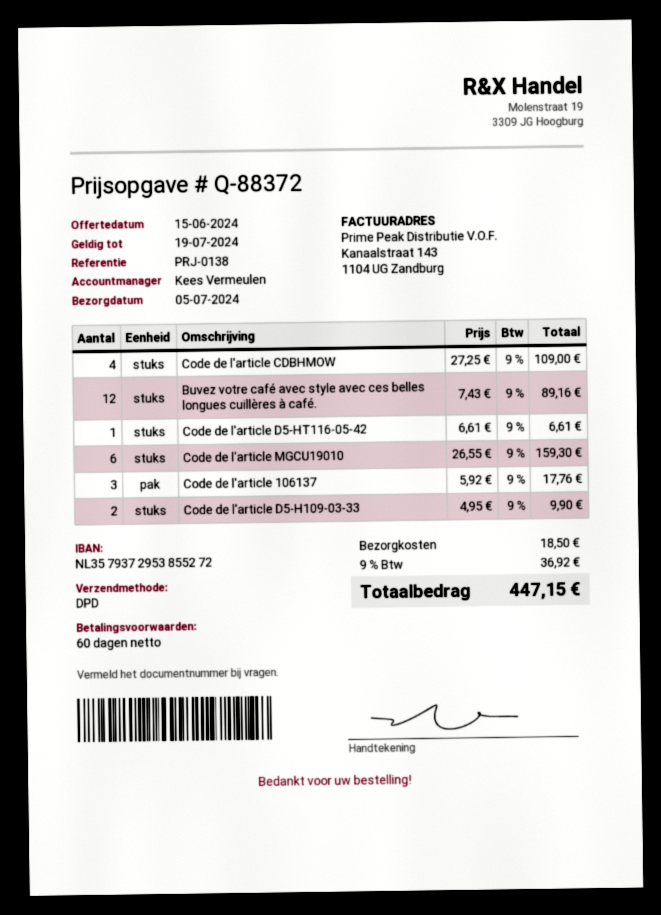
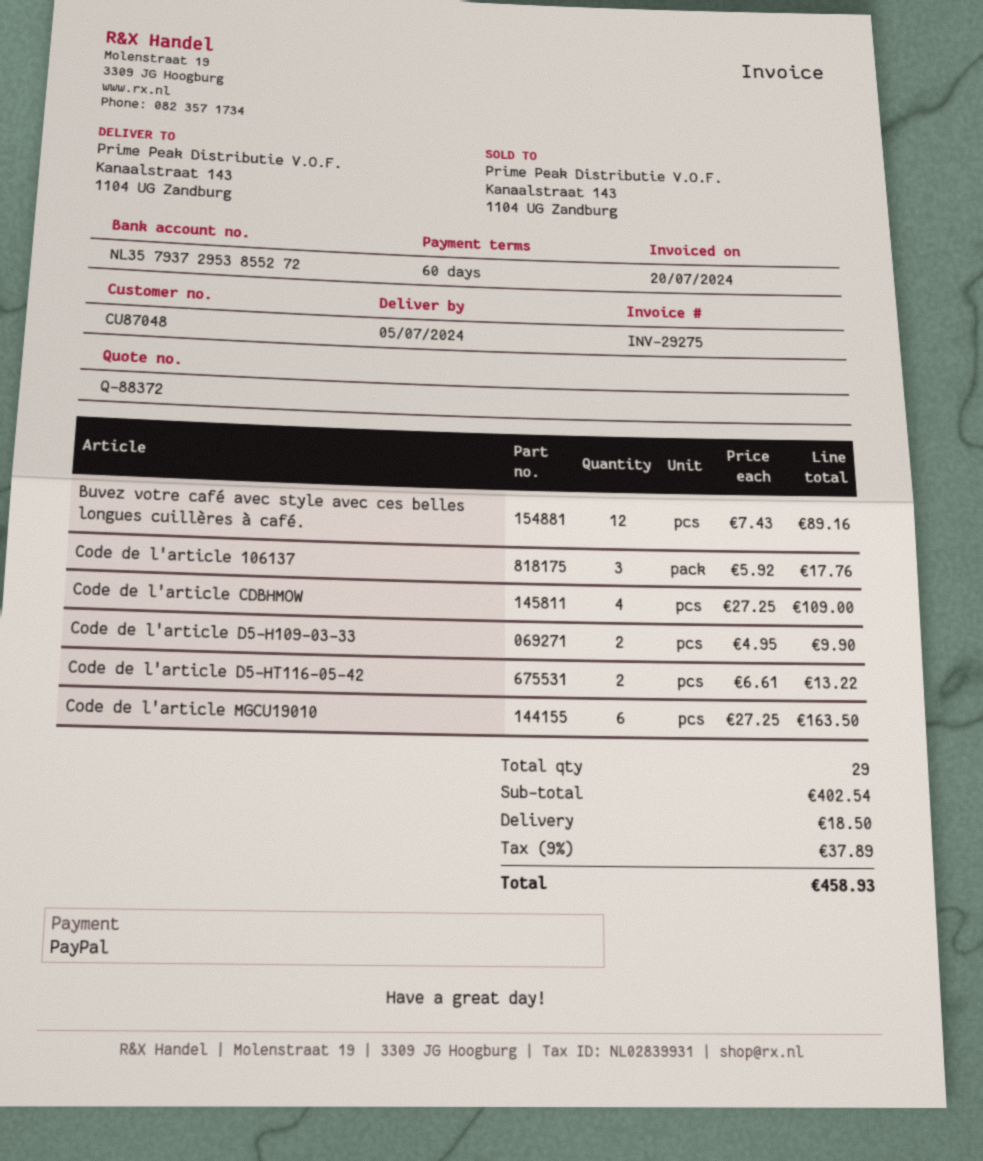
Code de l'article D5-HT116-05-42: 1 x 6.61 = 6.61 -> 2 x 6.61 = 13.22
Code de l'article MGCU19010: 6 x 26.55 = 159.30 -> 6 x 27.25 = 163.50
tax: 9% = 36.92 -> 9% = 37.89
total: 447.15 -> 458.93

